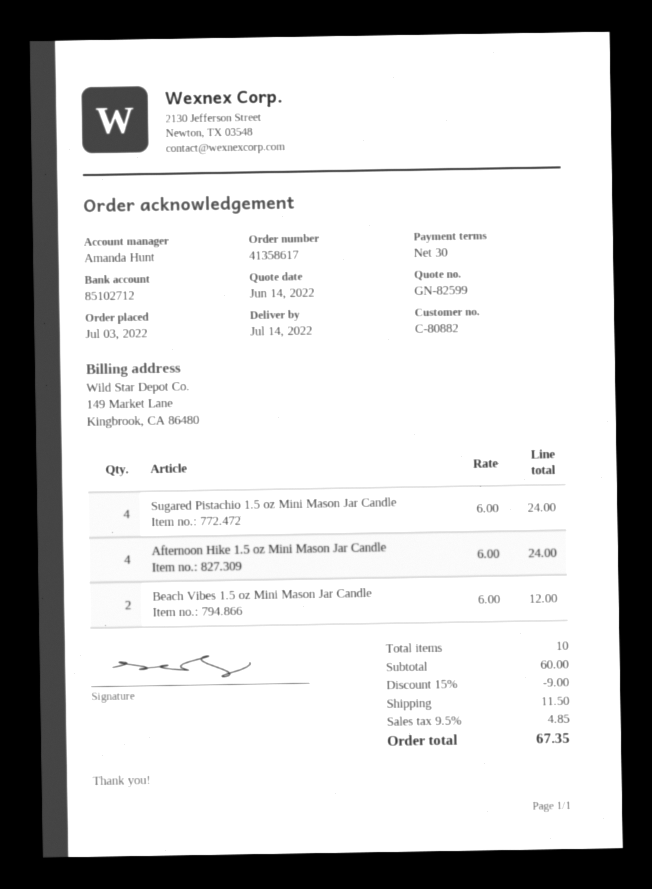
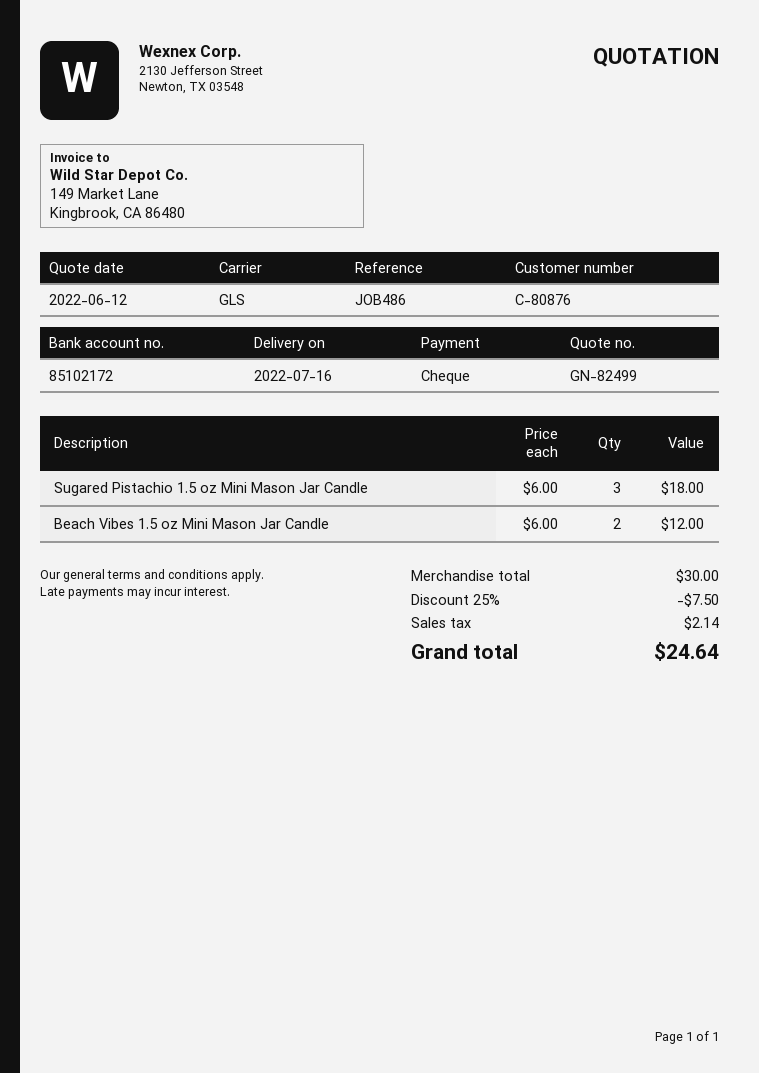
quote number: GN-82599 -> GN-82499
quote date: 2022-06-14 -> 2022-06-12
delivery date: 2022-07-14 -> 2022-07-16
customer number: C-80882 -> C-80876
bank account: 85102712 -> 85102172
Sugared Pistachio 1.5 oz Mini Mason Jar Candle: 4 x 6.00 = 24.00 -> 3 x 6.00 = 18.00
Afternoon Hike 1.5 oz Mini Mason Jar Candle: 4 x 6.00 = 24.00 -> none
subtotal: 60.00 -> 30.00
discount: 15% = 9.00 -> 25% = 7.50
shipping: 11.50 -> none
tax: 4.85 -> 2.14
total: 67.35 -> 24.64

